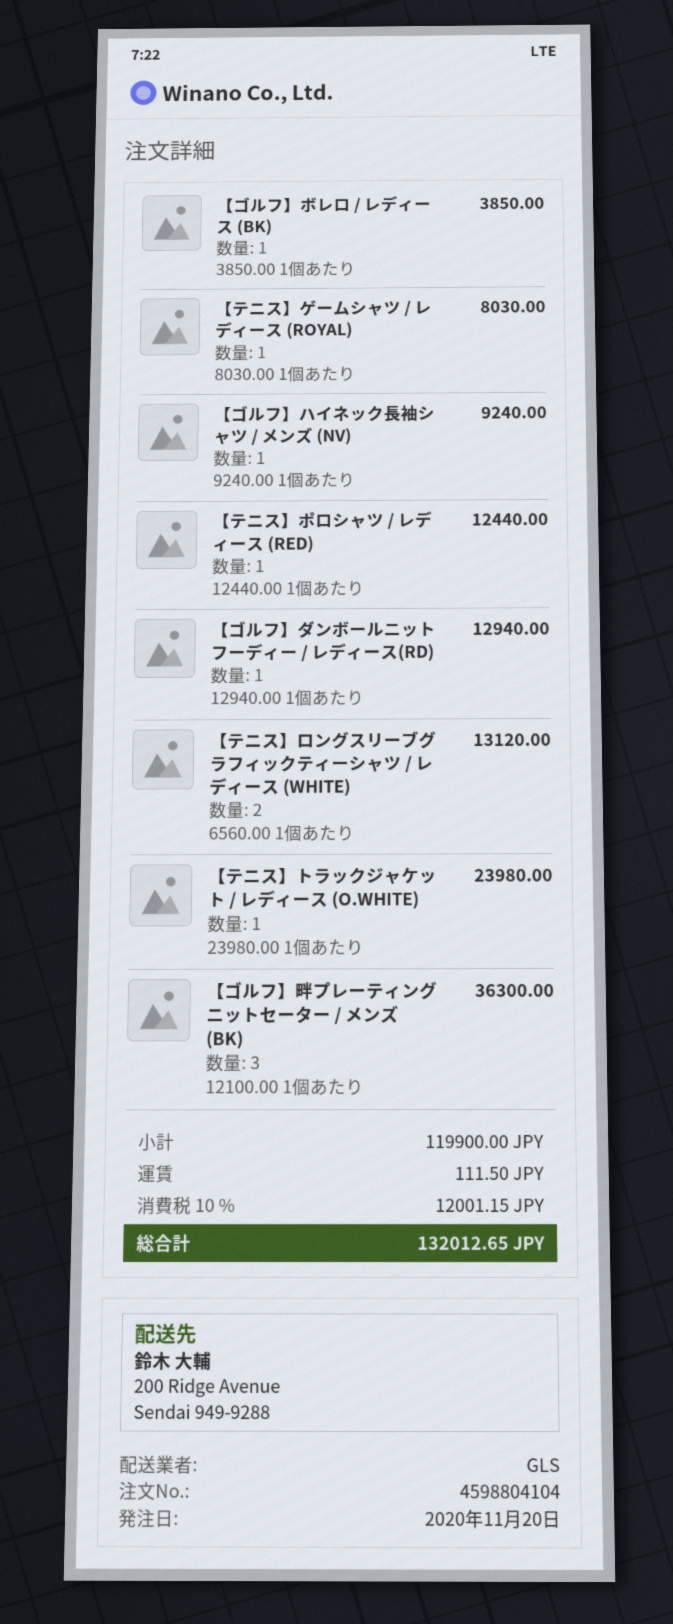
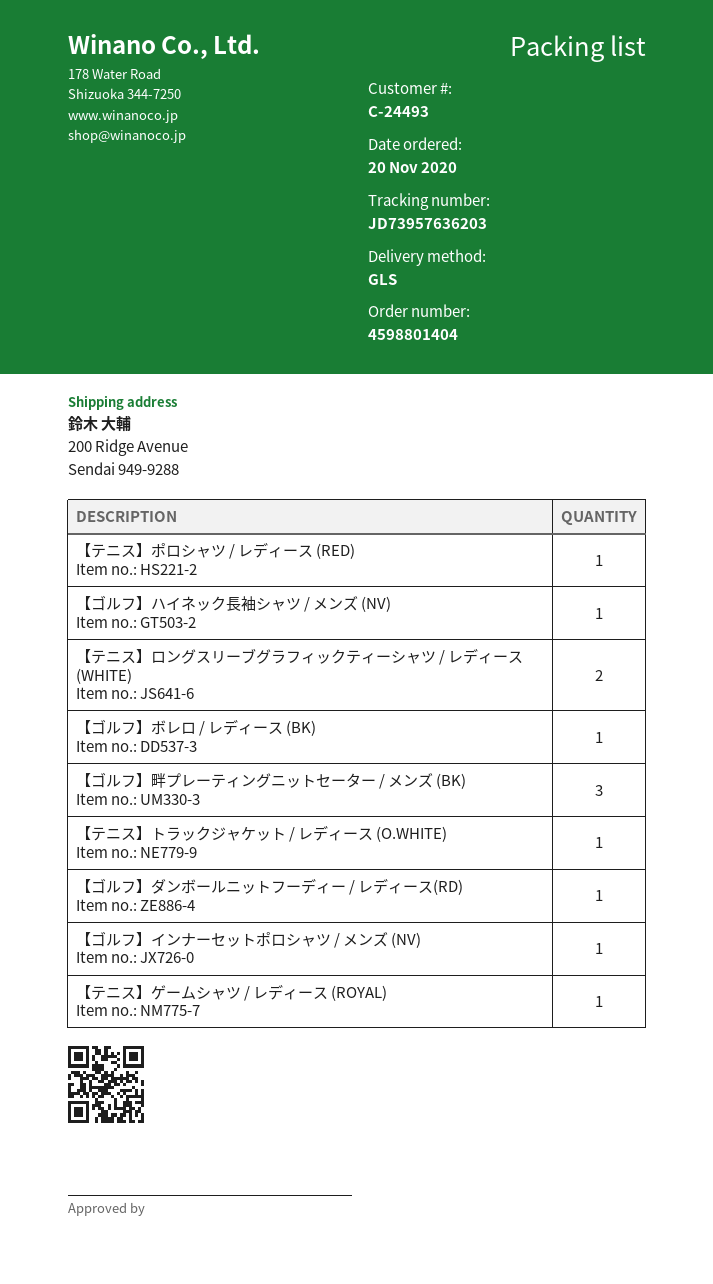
order number: 4598804104 -> 4598801404
【ゴルフ】インナーセットポロシャツ / メンズ (NV): none -> 1

